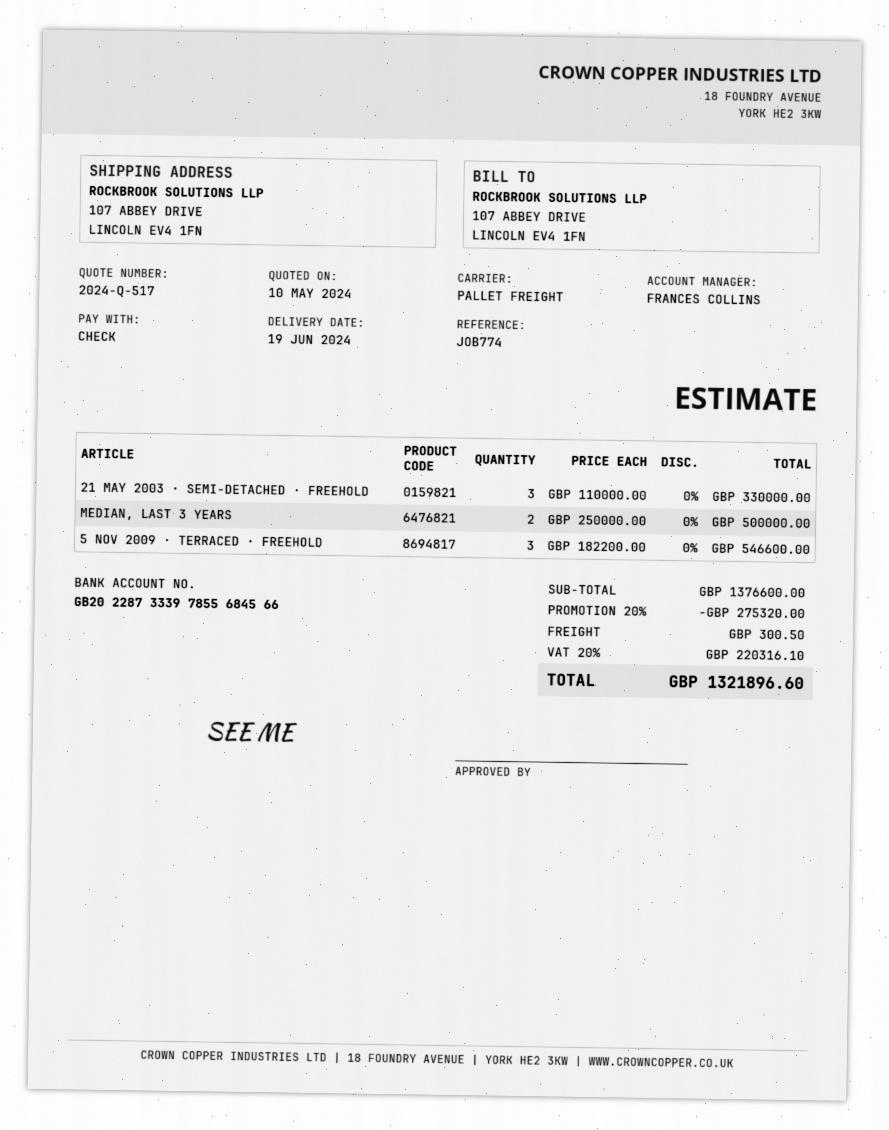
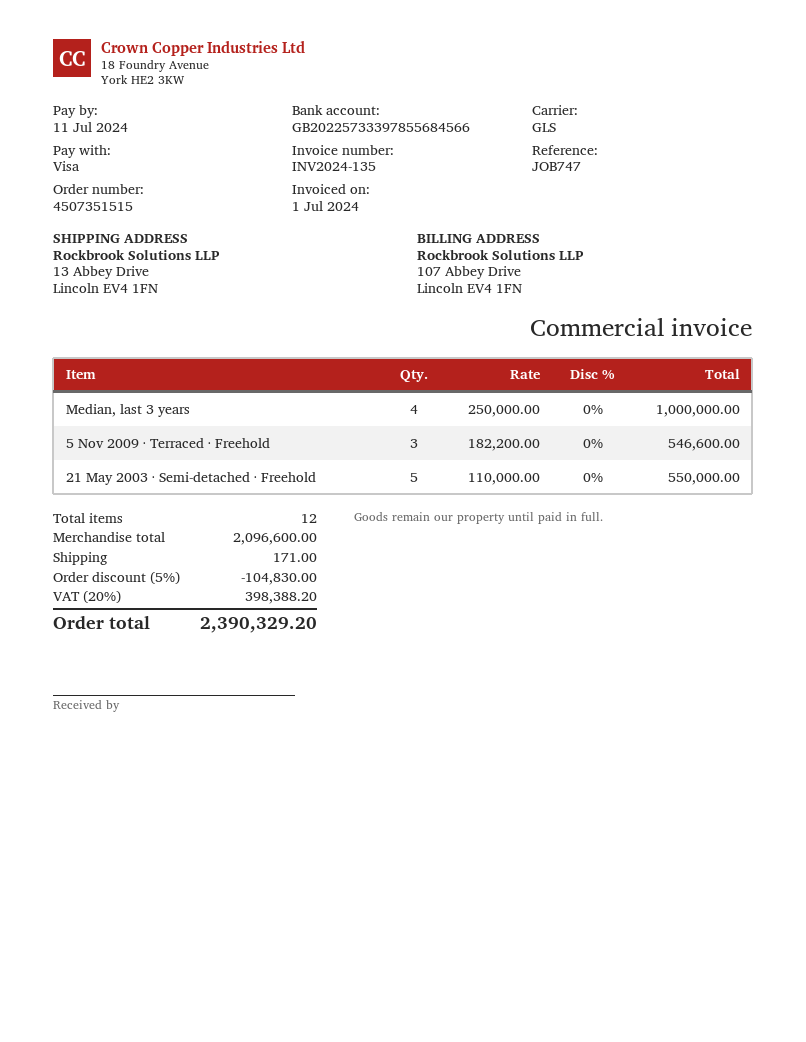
reference: JOB774 -> JOB747
payment method: cheque -> Visa
bank account: GB20228733397855684566 -> GB20225733397855684566
shipping method: pallet freight -> GLS
ship to: 107 ABBEY DRIVE, LINCOLN EV4 1FN -> 13 Abbey Drive, Lincoln EV4 1FN
21 MAY 2003 · SEMI-DETACHED · FREEHOLD: 3 x 110000.00 = 330000.00 -> 5 x 110000.00 = 550000.00
MEDIAN, LAST 3 YEARS: 2 x 250000.00 = 500000.00 -> 4 x 250000.00 = 1000000.00
subtotal: 1376600.00 -> 2096600.00
discount: 20% = 275320.00 -> 5% = 104830.00
shipping: 300.50 -> 171.00
tax: 20% = 220316.10 -> 20% = 398388.20
total: 1321896.60 -> 2390329.20

